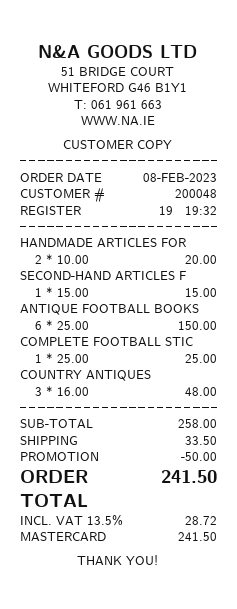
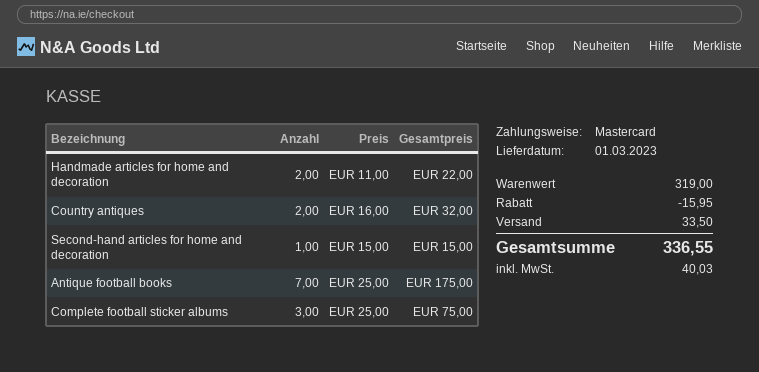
HANDMADE ARTICLES FOR: 2 x 10.00 = 20.00 -> 2 x 11.00 = 22.00
ANTIQUE FOOTBALL BOOKS: 6 x 25.00 = 150.00 -> 7 x 25.00 = 175.00
COMPLETE FOOTBALL STIC: 1 x 25.00 = 25.00 -> 3 x 25.00 = 75.00
COUNTRY ANTIQUES: 3 x 16.00 = 48.00 -> 2 x 16.00 = 32.00
subtotal: 258.00 -> 319.00
discount: 50.00 -> 15.95
tax: 28.72 -> 40.03
total: 241.50 -> 336.55

